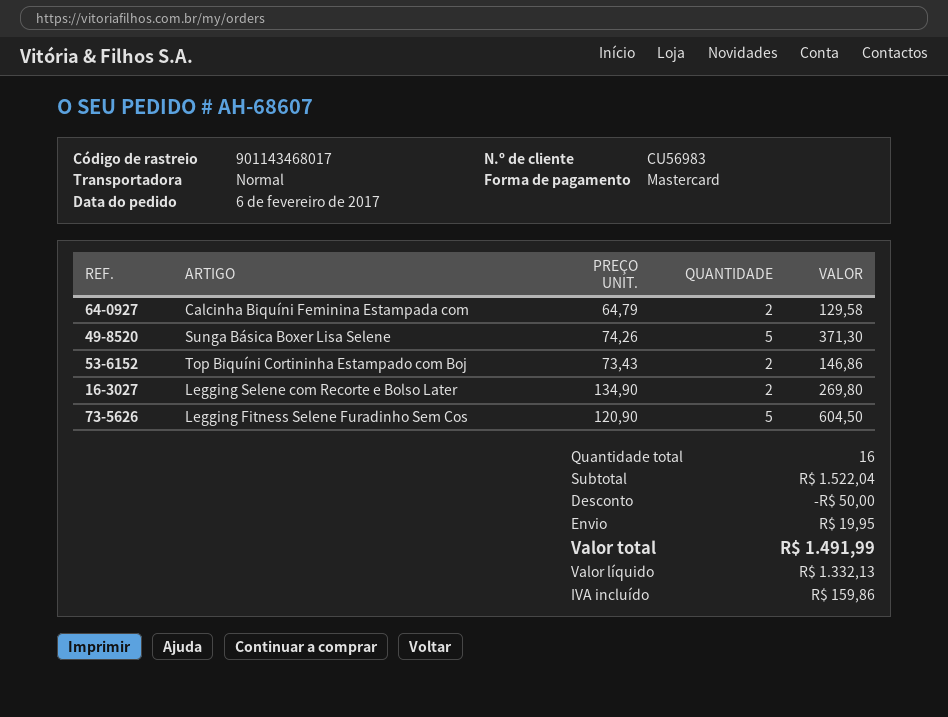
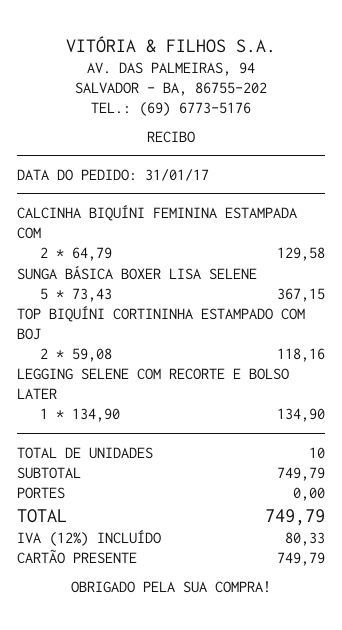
order date: 2017-02-06 -> 2017-01-31
payment method: Mastercard -> gift card
Sunga Básica Boxer Lisa Selene: 5 x 74.26 = 371.30 -> 5 x 73.43 = 367.15
Top Biquíni Cortininha Estampado com Boj: 2 x 73.43 = 146.86 -> 2 x 59.08 = 118.16
Legging Selene com Recorte e Bolso Later: 2 x 134.90 = 269.80 -> 1 x 134.90 = 134.90
Legging Fitness Selene Furadinho Sem Cos: 5 x 120.90 = 604.50 -> none
total quantity: 16 -> 10
subtotal: 1522.04 -> 749.79
discount: 50.00 -> none
shipping: 19.95 -> 0.00
tax: 159.86 -> 80.33
total: 1491.99 -> 749.79

